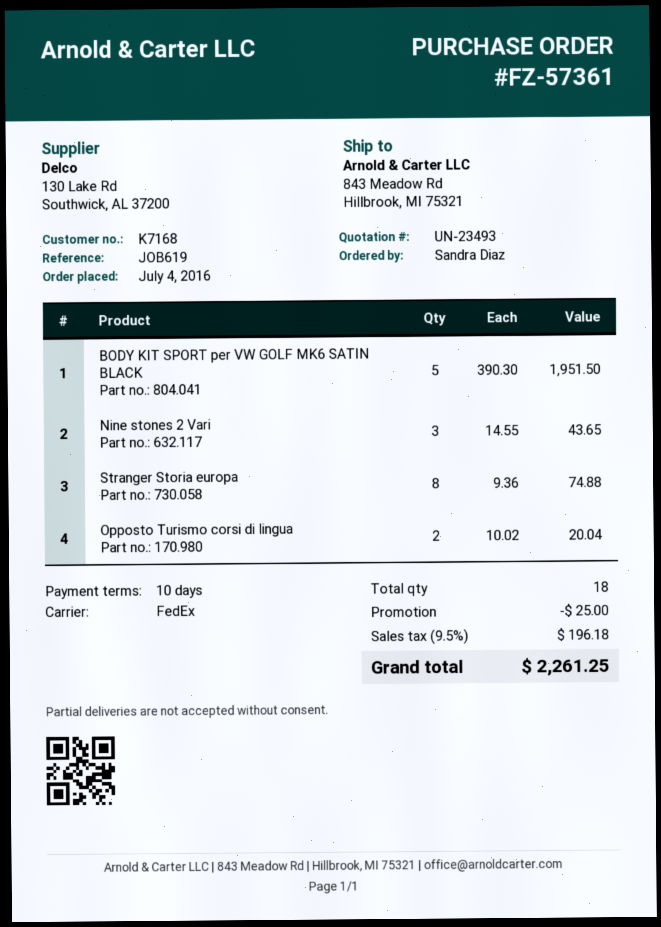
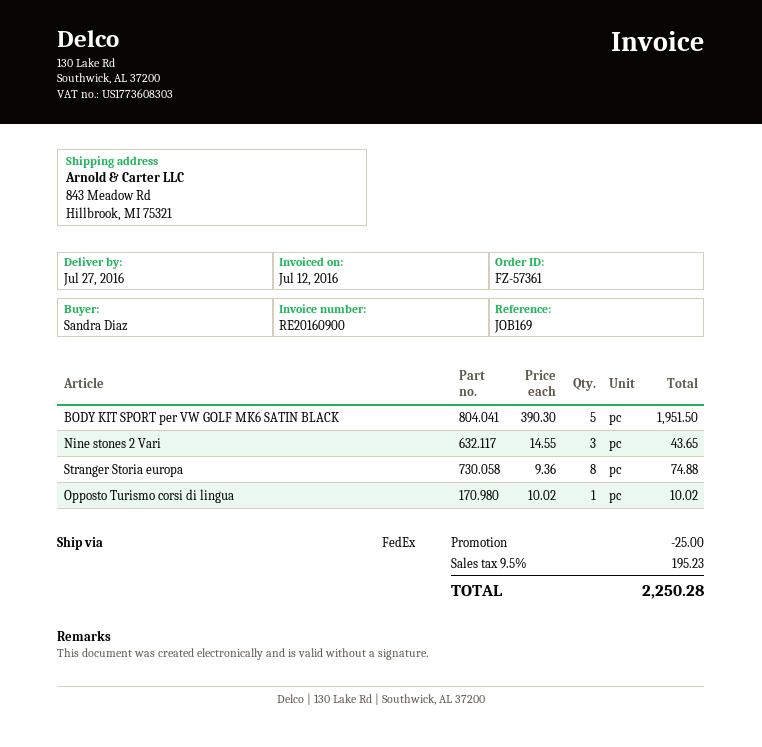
reference: JOB619 -> JOB169
Opposto Turismo corsi di lingua: 2 x 10.02 = 20.04 -> 1 x 10.02 = 10.02
tax: 9.5% = 196.18 -> 9.5% = 195.23
total: 2261.25 -> 2250.28

